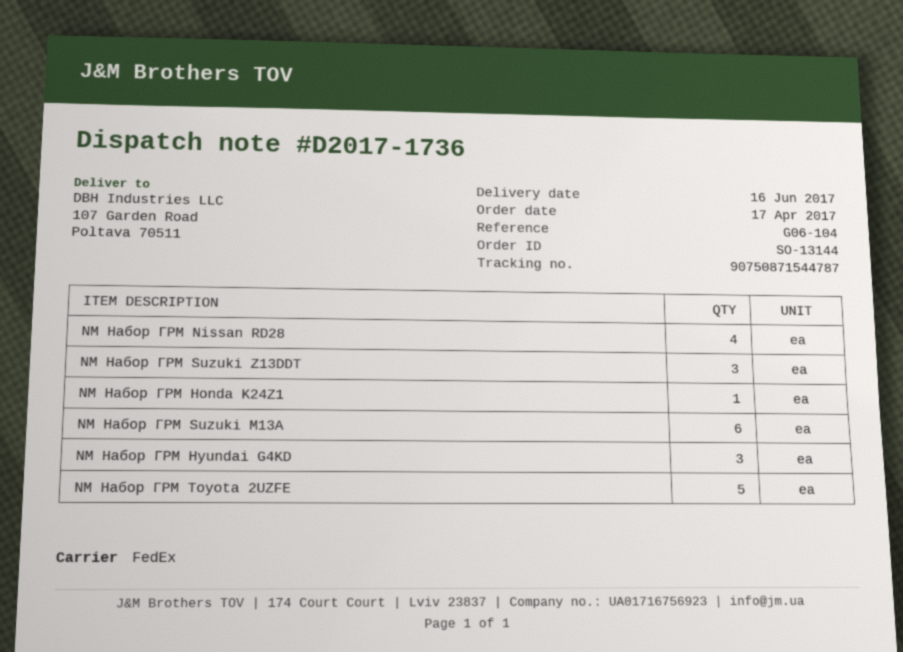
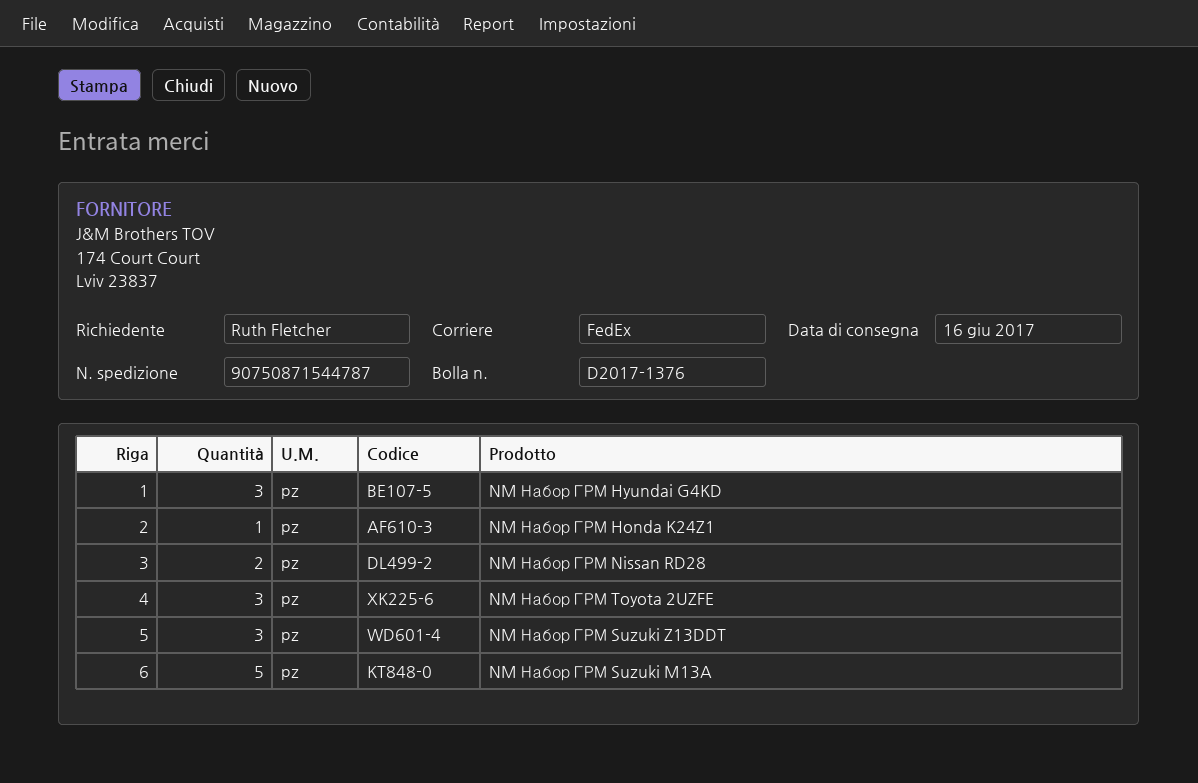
delivery note number: D2017-1736 -> D2017-1376
NM Набор ГРМ Nissan RD28: 4 -> 2
NM Набор ГРМ Suzuki M13A: 6 -> 5
NM Набор ГРМ Toyota 2UZFE: 5 -> 3

